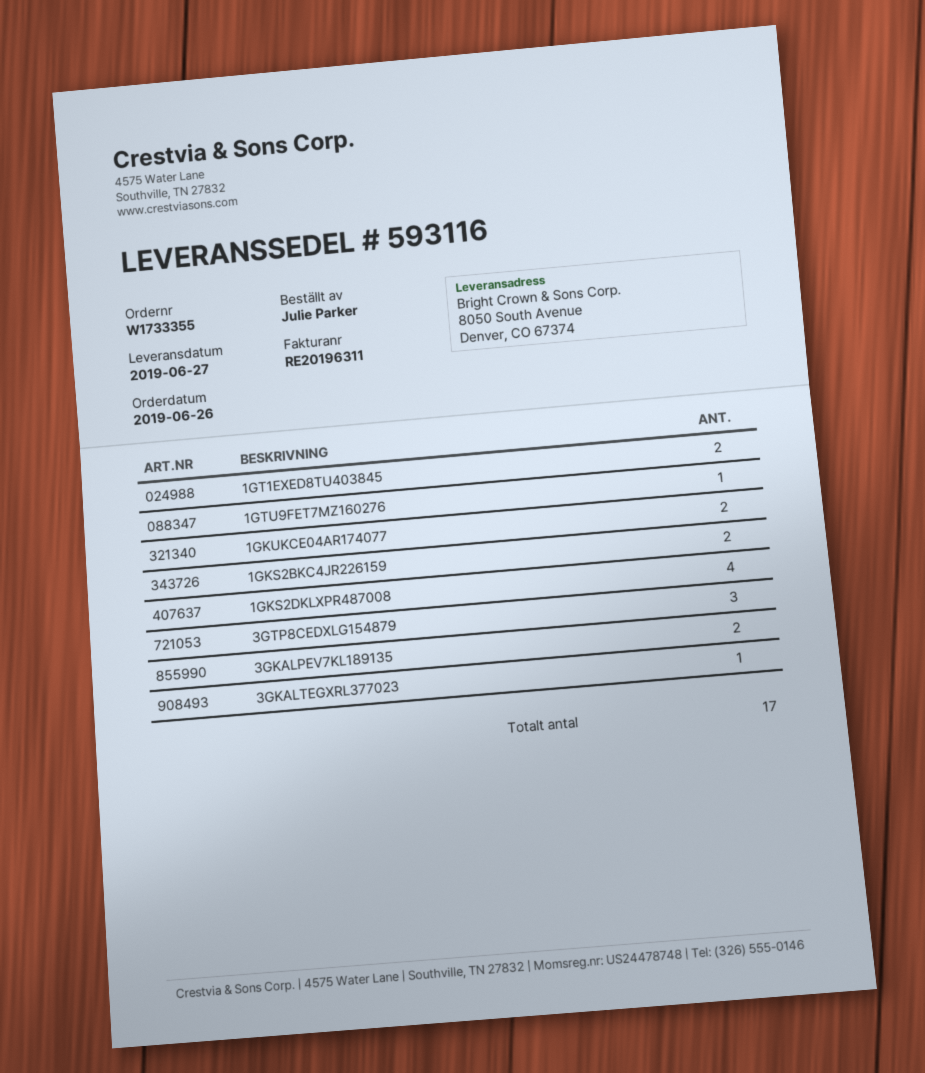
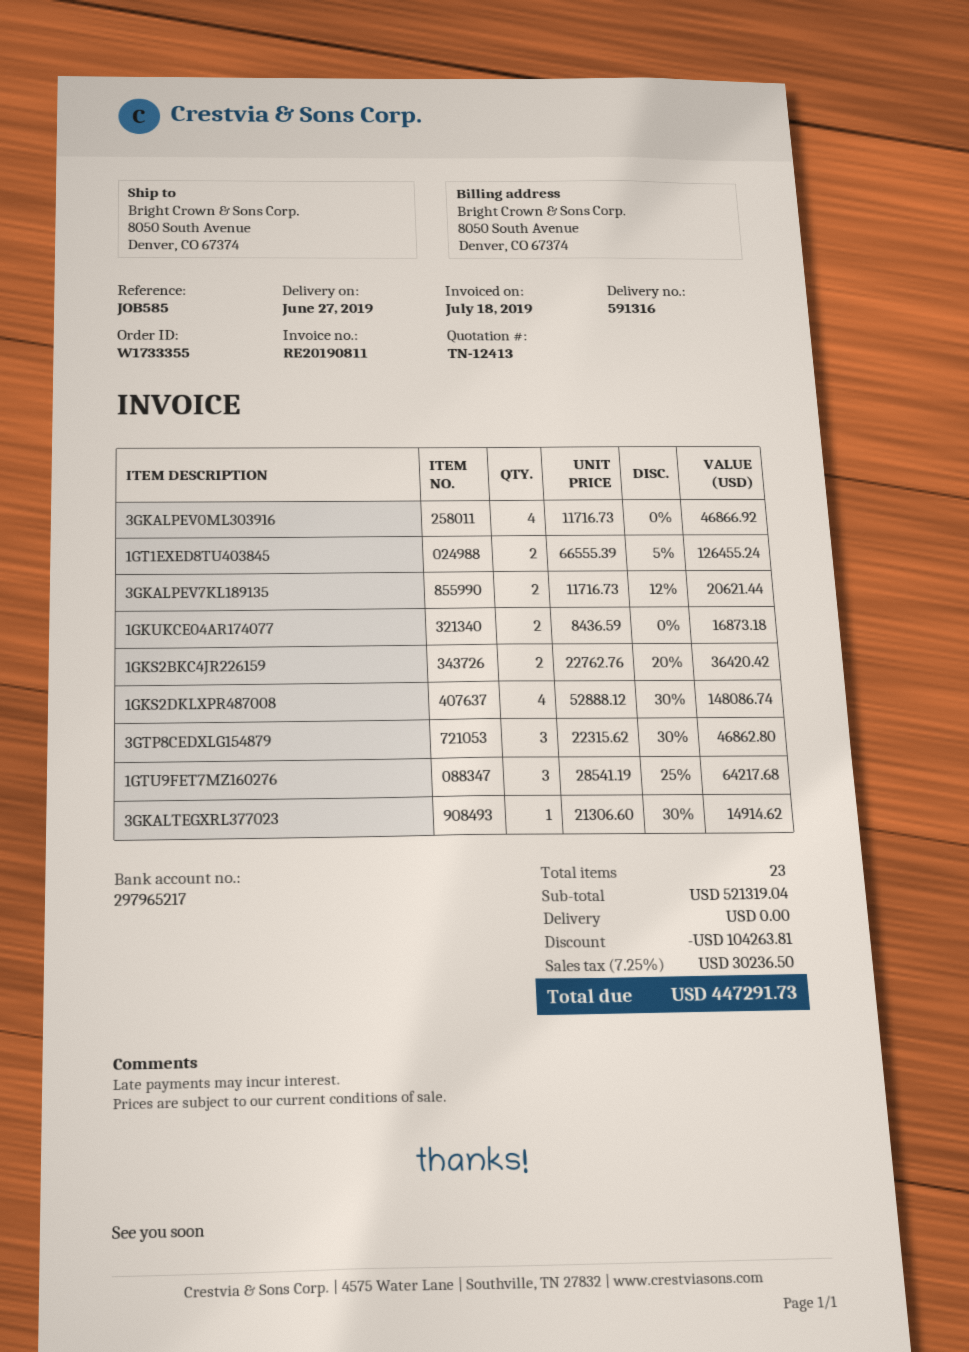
delivery note number: 593116 -> 591316
invoice number: RE20196311 -> RE20190811
1GTU9FET7MZ160276: 1 -> 3
3GKALPEV0ML303916: none -> 4
total quantity: 17 -> 23

